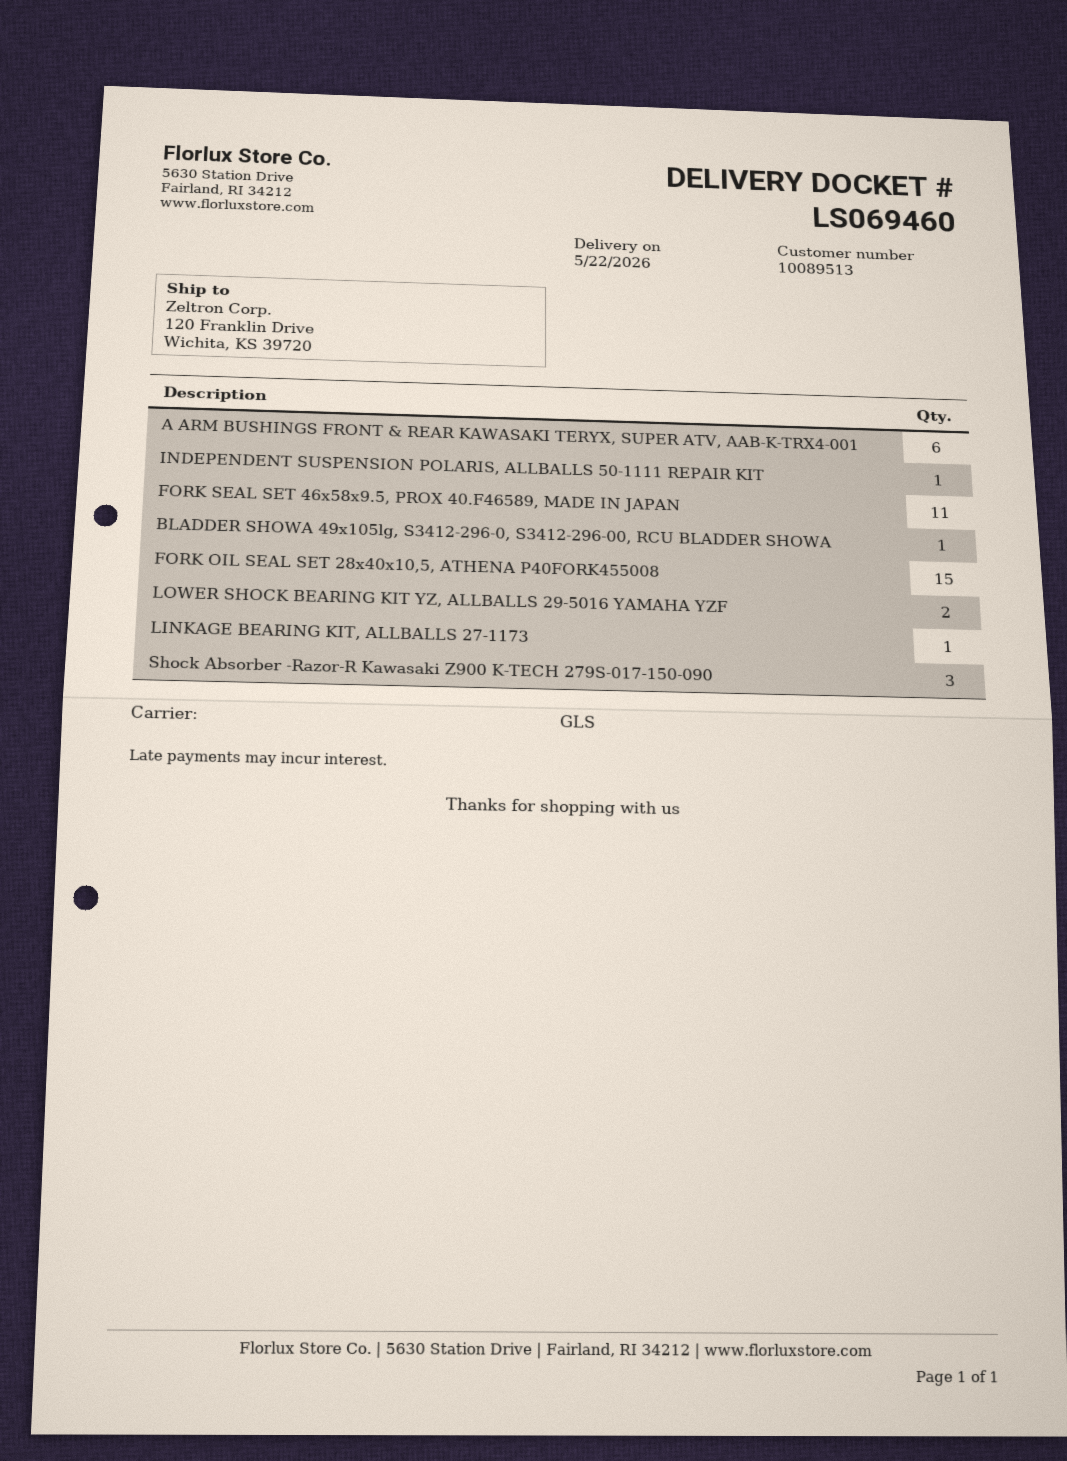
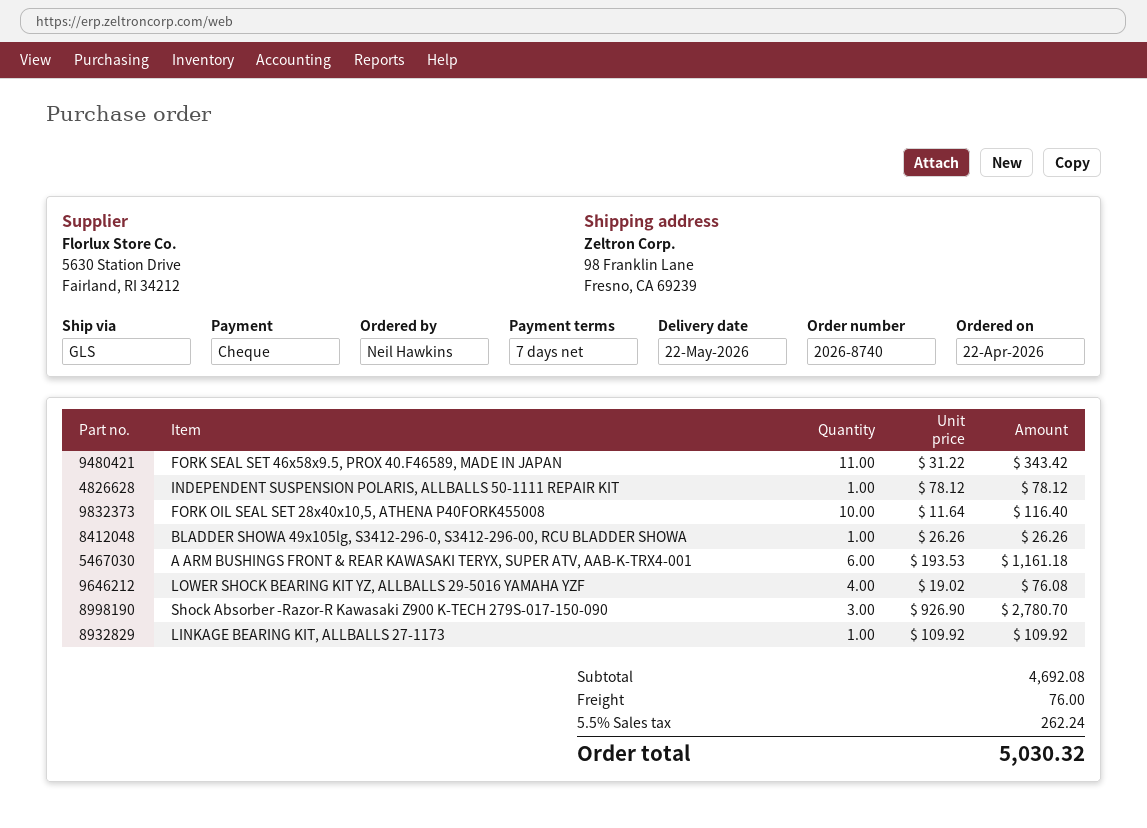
ship to: 120 Franklin Drive, Wichita, KS 39720 -> 98 Franklin Lane, Fresno, CA 69239
FORK OIL SEAL SET 28x40x10,5, ATHENA P40FORK455008: 15 -> 10
LOWER SHOCK BEARING KIT YZ, ALLBALLS 29-5016 YAMAHA YZF: 2 -> 4

